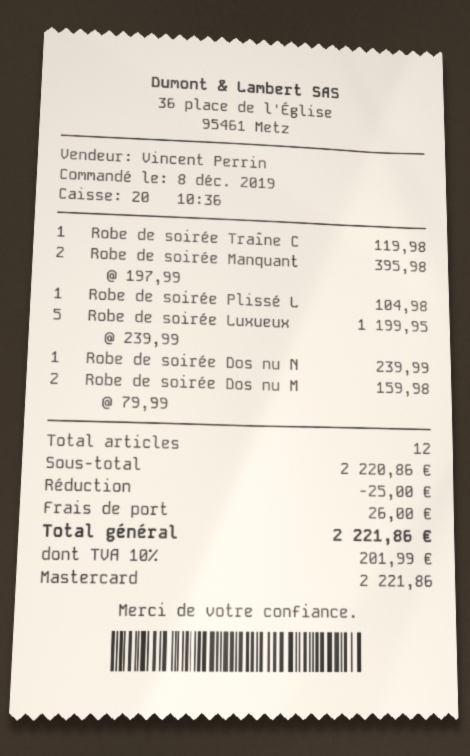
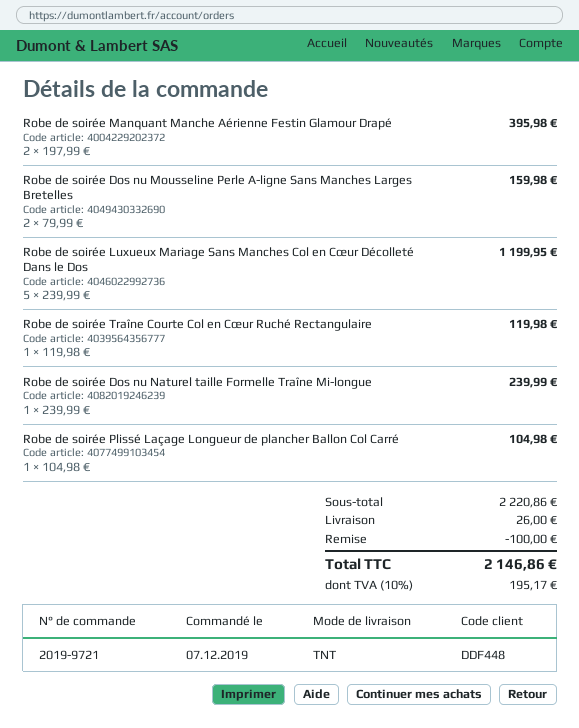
order date: 2019-12-08 -> 2019-12-07
discount: 25.00 -> 100.00
tax: 10% = 201.99 -> 10% = 195.17
total: 2221.86 -> 2146.86

